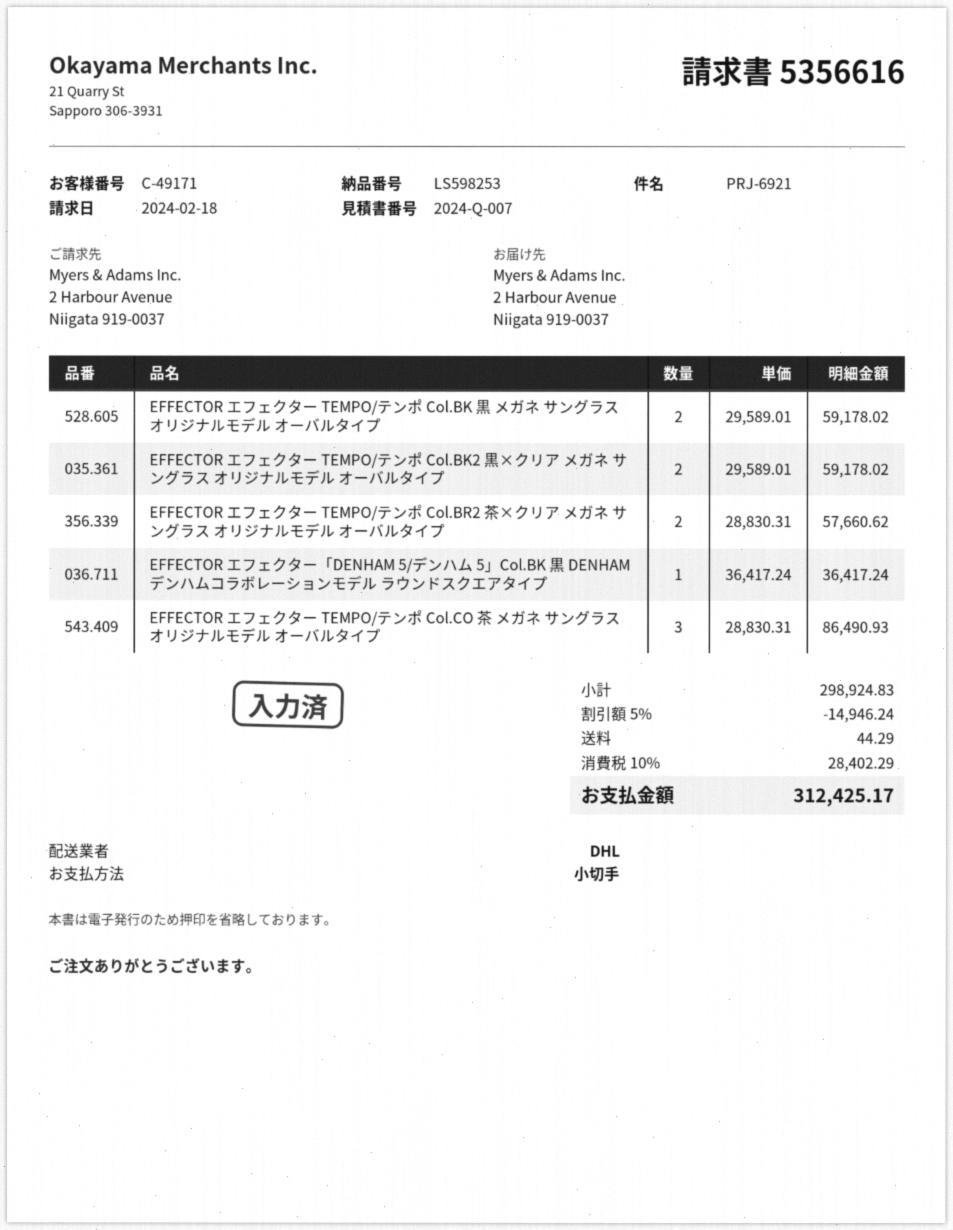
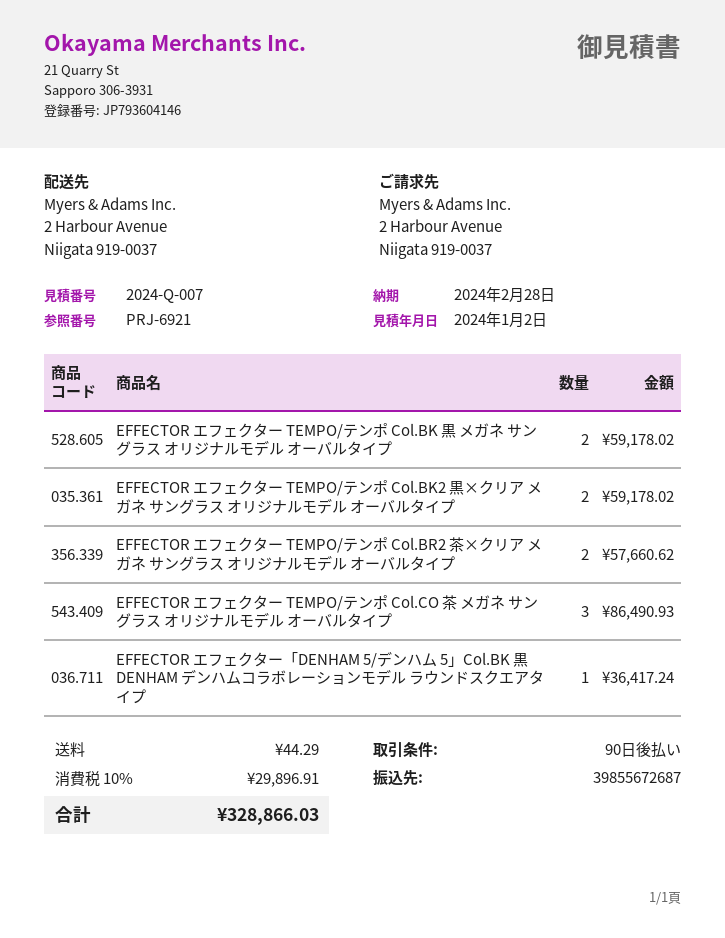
discount: 5% = 14946.24 -> none
tax: 10% = 28402.29 -> 10% = 29896.91
total: 312425.17 -> 328866.03

